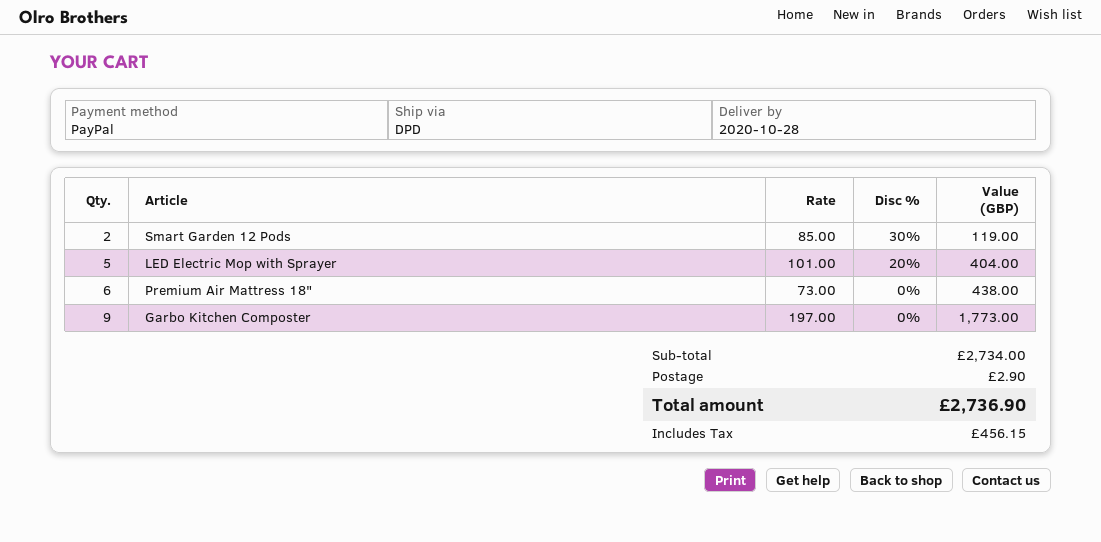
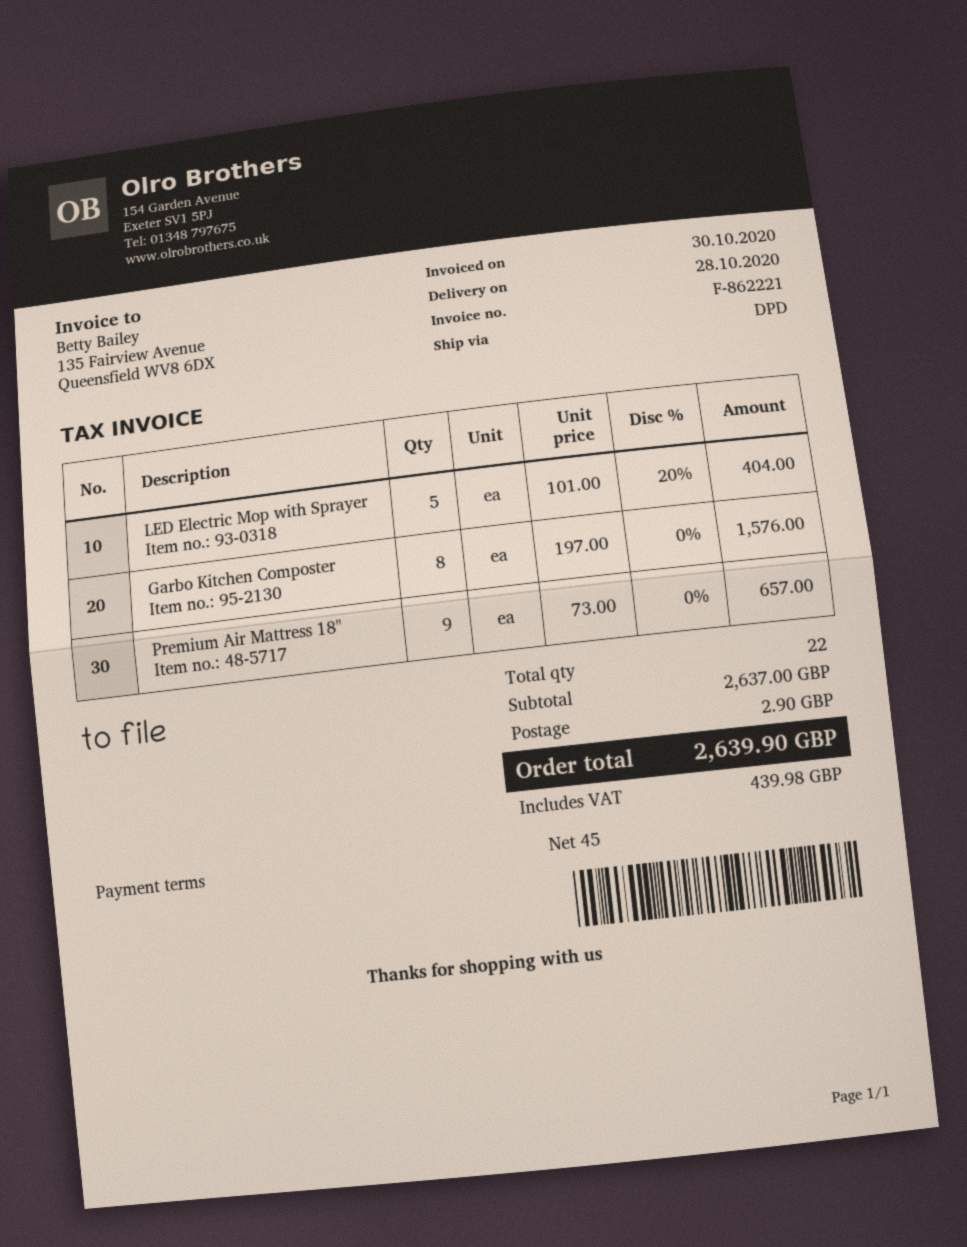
Smart Garden 12 Pods: 2 x 85.00 - 30% = 119.00 -> none
Premium Air Mattress 18": 6 x 73.00 = 438.00 -> 9 x 73.00 = 657.00
Garbo Kitchen Composter: 9 x 197.00 = 1773.00 -> 8 x 197.00 = 1576.00
subtotal: 2734.00 -> 2637.00
tax: 456.15 -> 439.98
total: 2736.90 -> 2639.90

